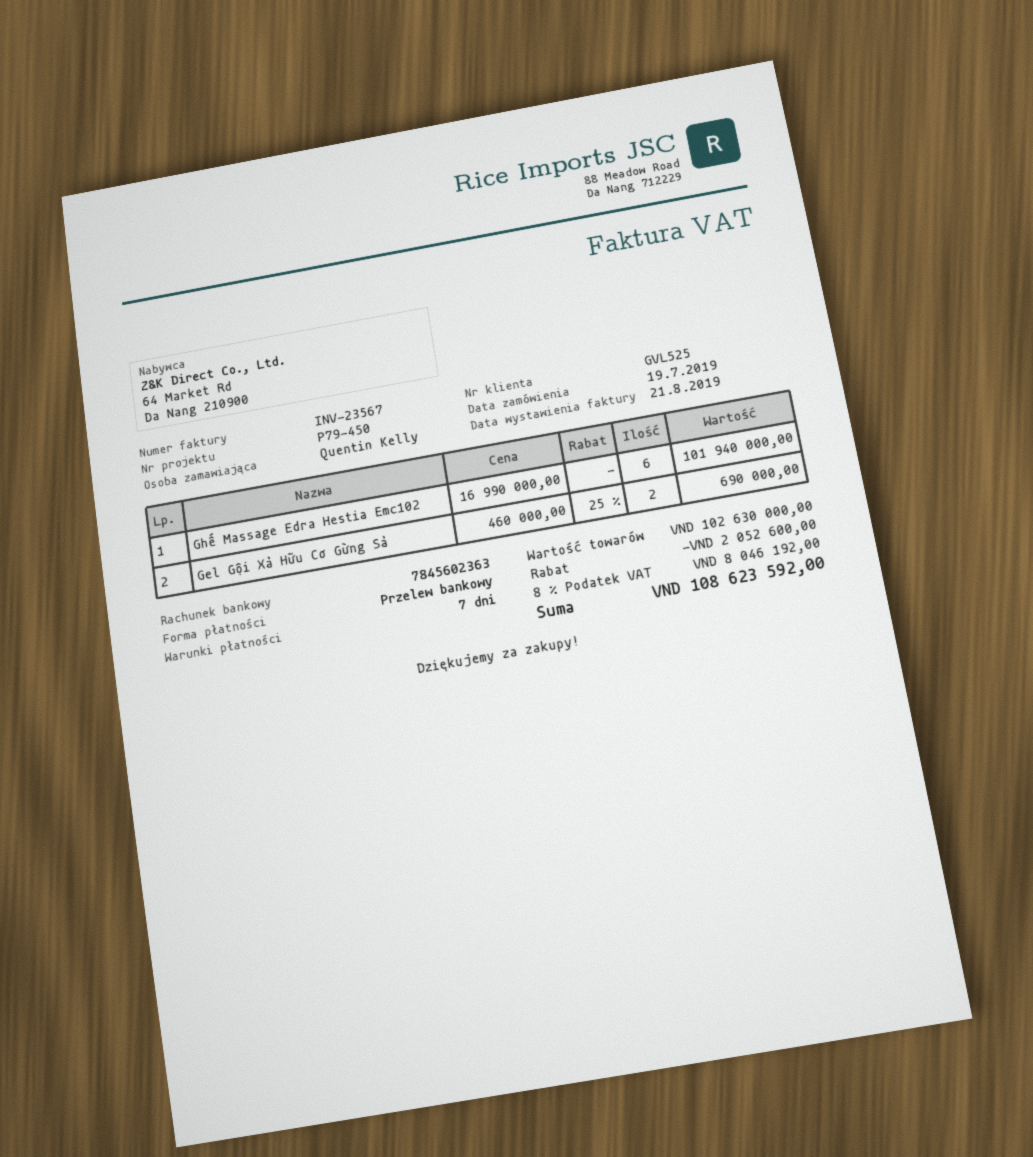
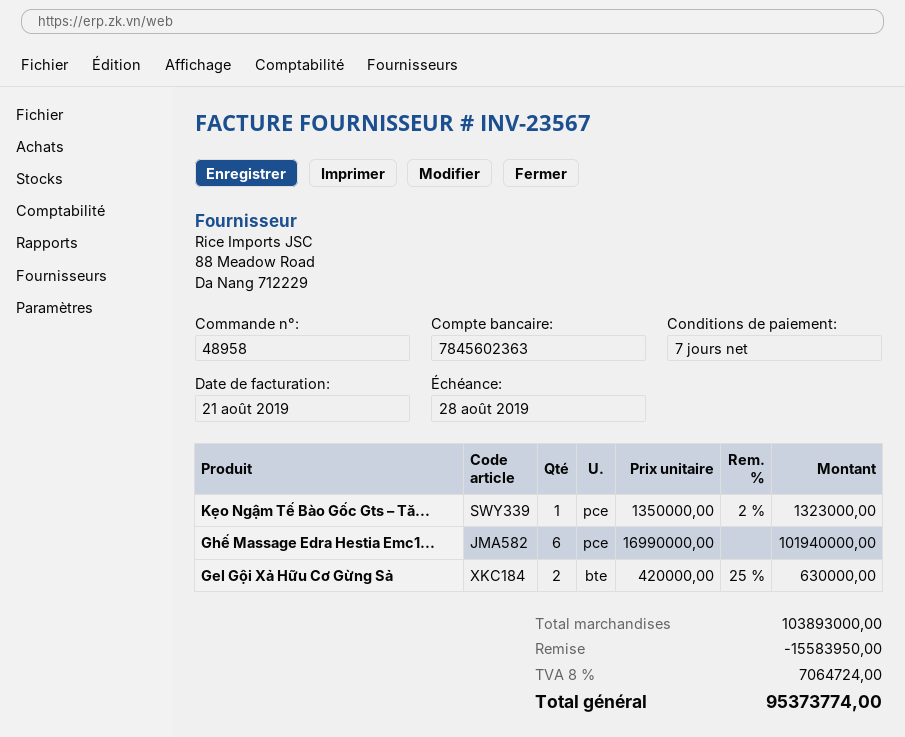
Gel Gội Xả Hữu Cơ Gừng Sả: 2 x 460000.00 - 25% = 690000.00 -> 2 x 420000.00 - 25% = 630000.00
Kẹo Ngậm Tế Bào Gốc Gts – Tă...: none -> 1 x 1350000.00 - 2% = 1323000.00
subtotal: 102630000.00 -> 103893000.00
discount: 2052600.00 -> 15583950.00
tax: 8% = 8046192.00 -> 8% = 7064724.00
total: 108623592.00 -> 95373774.00

